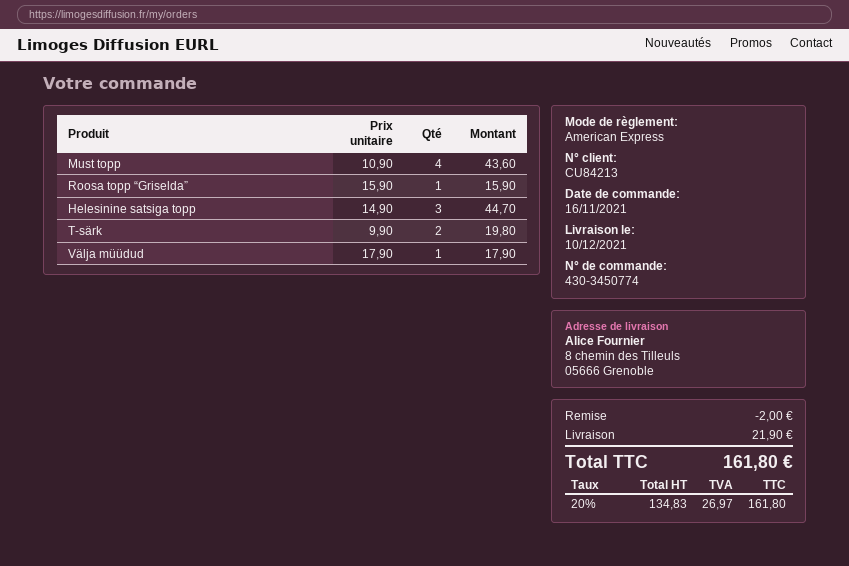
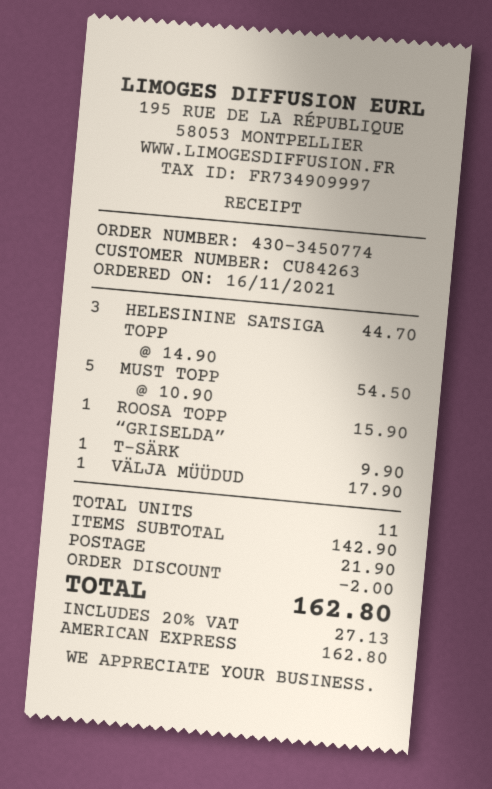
customer number: CU84213 -> CU84263
Must topp: 4 x 10.90 = 43.60 -> 5 x 10.90 = 54.50
T-särk: 2 x 9.90 = 19.80 -> 1 x 9.90 = 9.90
tax: 20% = 26.97 -> 20% = 27.13
total: 161.80 -> 162.80

